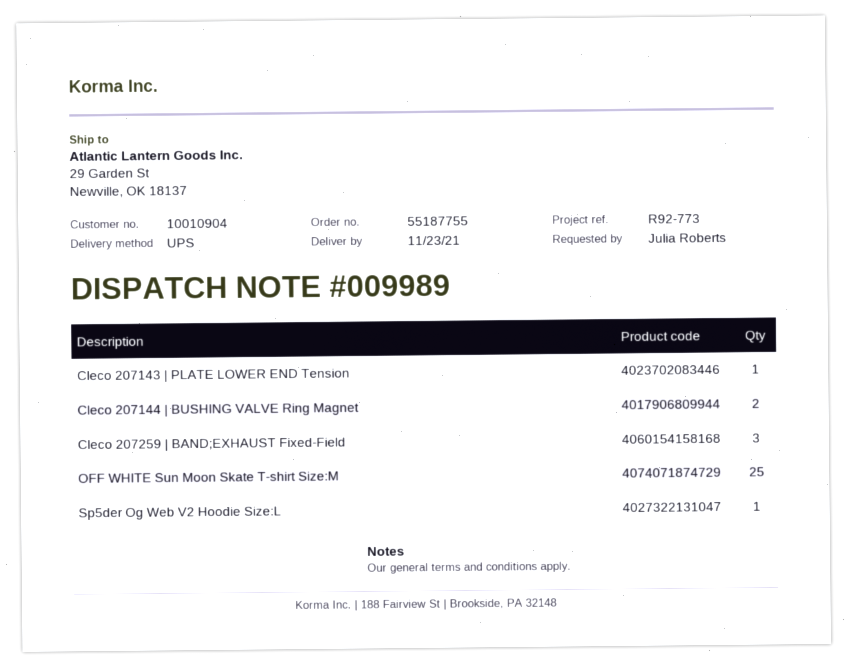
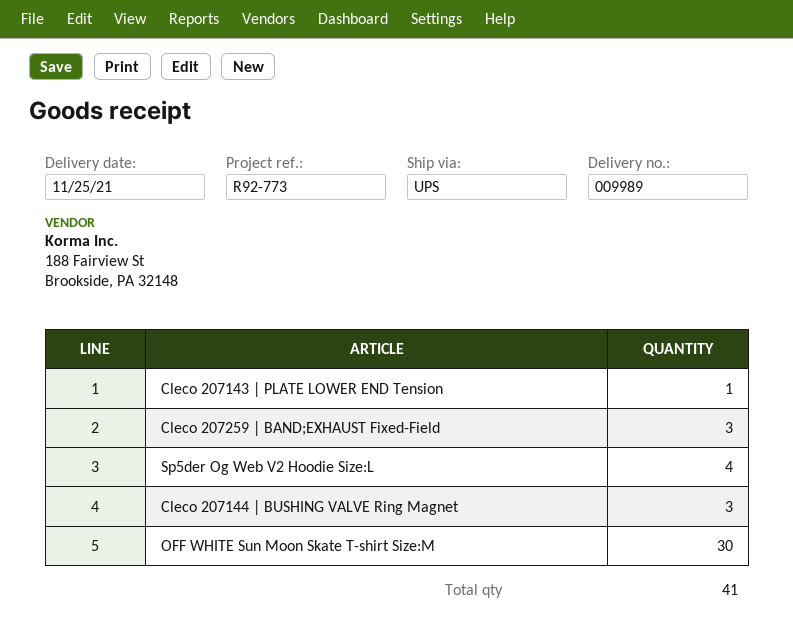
delivery date: 2021-11-23 -> 2021-11-25
Cleco 207144 | BUSHING VALVE Ring Magnet: 2 -> 3
OFF WHITE Sun Moon Skate T-shirt Size:M: 25 -> 30
Sp5der Og Web V2 Hoodie Size:L: 1 -> 4

